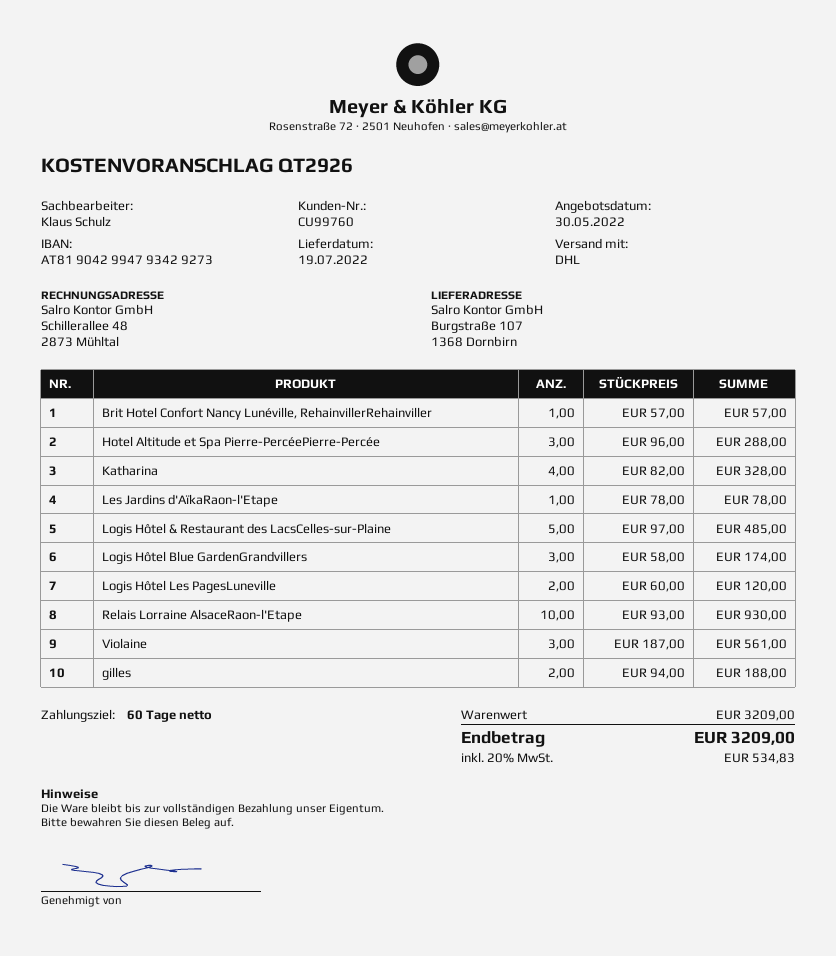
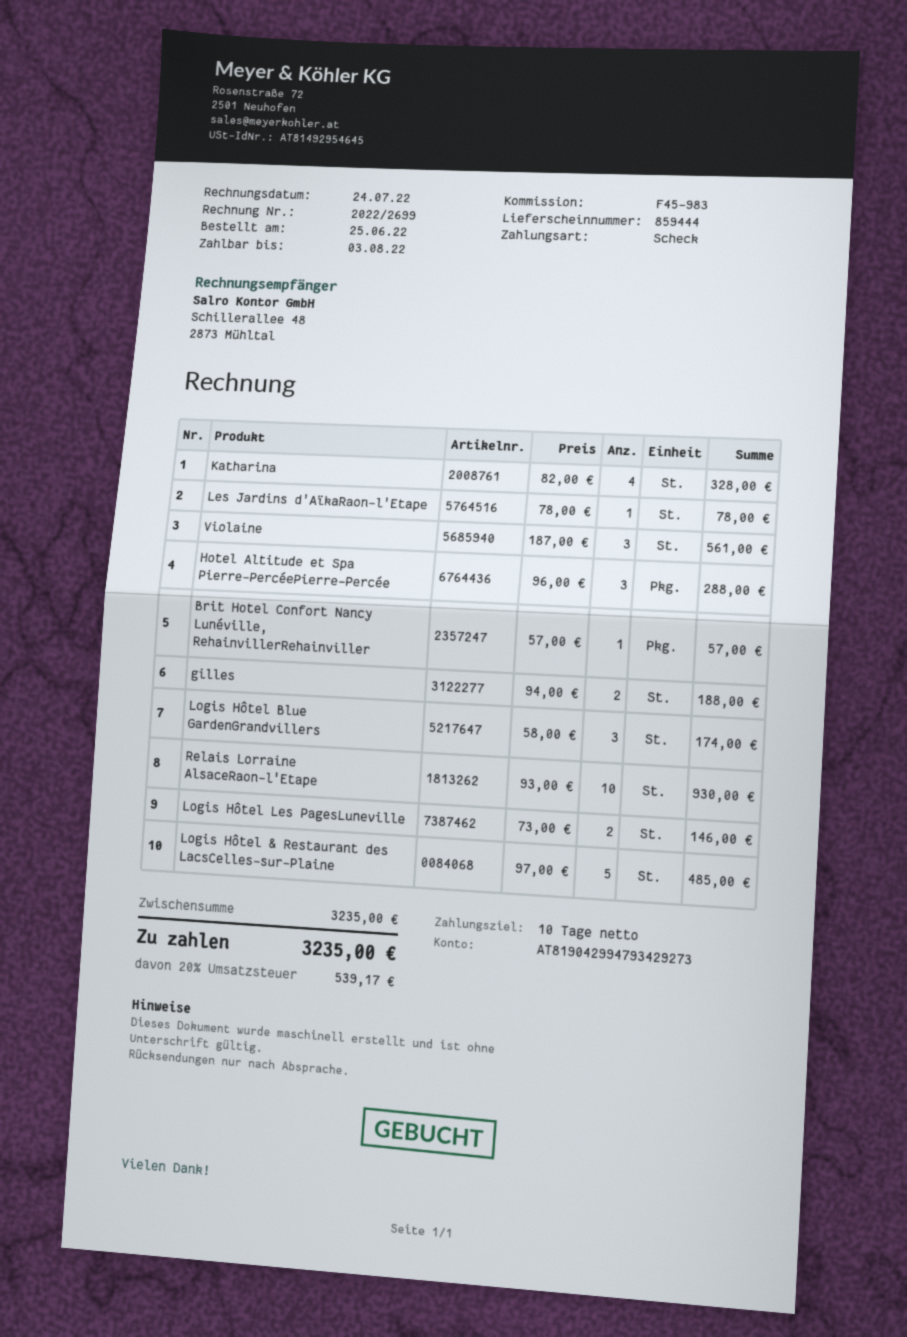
payment terms: 60 days -> 10 days
Logis Hôtel Les PagesLuneville: 2 x 60.00 = 120.00 -> 2 x 73.00 = 146.00
subtotal: 3209.00 -> 3235.00
tax: 20% = 534.83 -> 20% = 539.17
total: 3209.00 -> 3235.00

